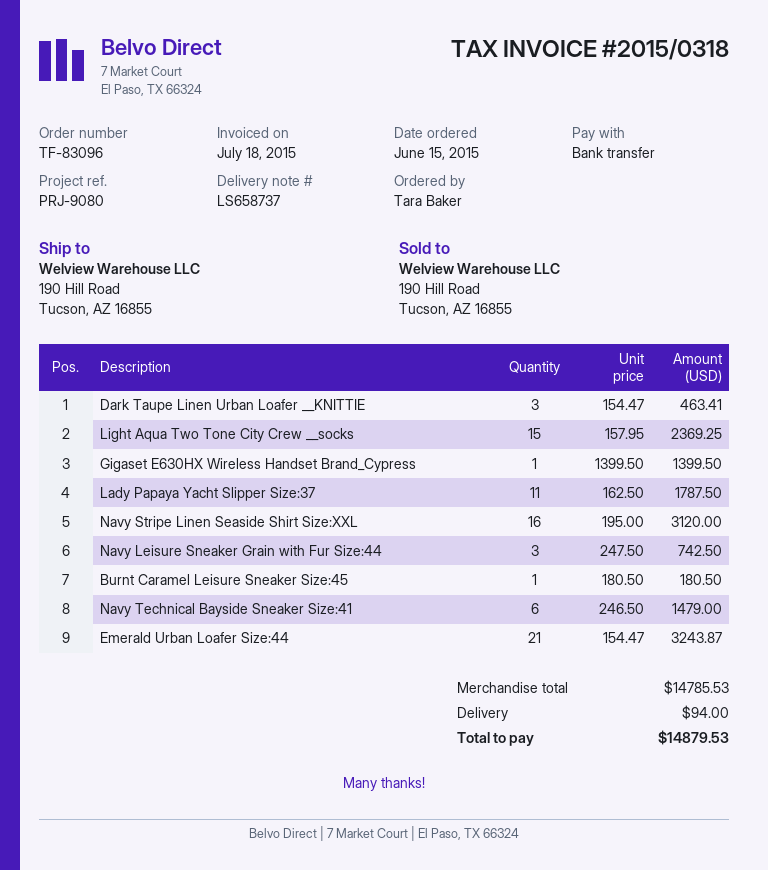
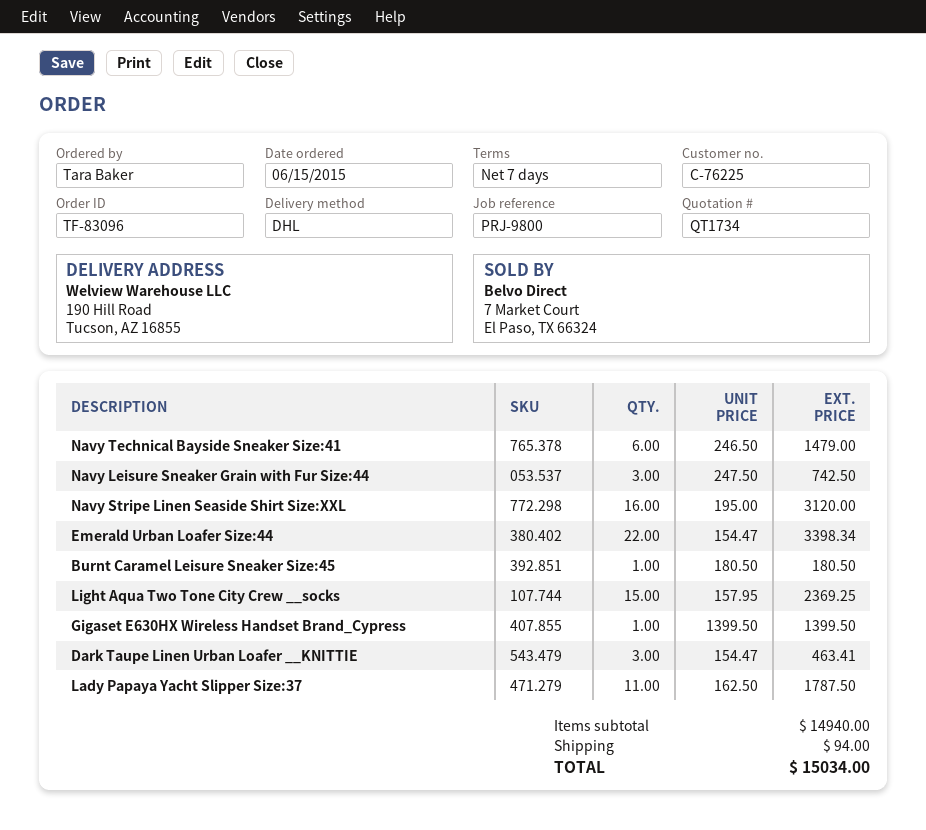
reference: PRJ-9080 -> PRJ-9800
Emerald Urban Loafer Size:44: 21 x 154.47 = 3243.87 -> 22 x 154.47 = 3398.34
subtotal: 14785.53 -> 14940.00
total: 14879.53 -> 15034.00

